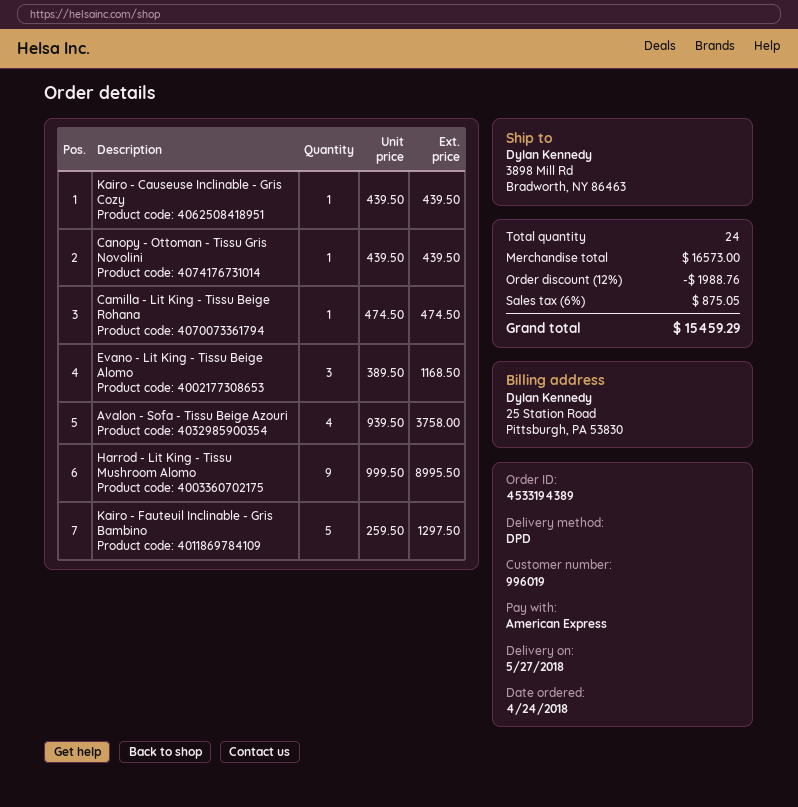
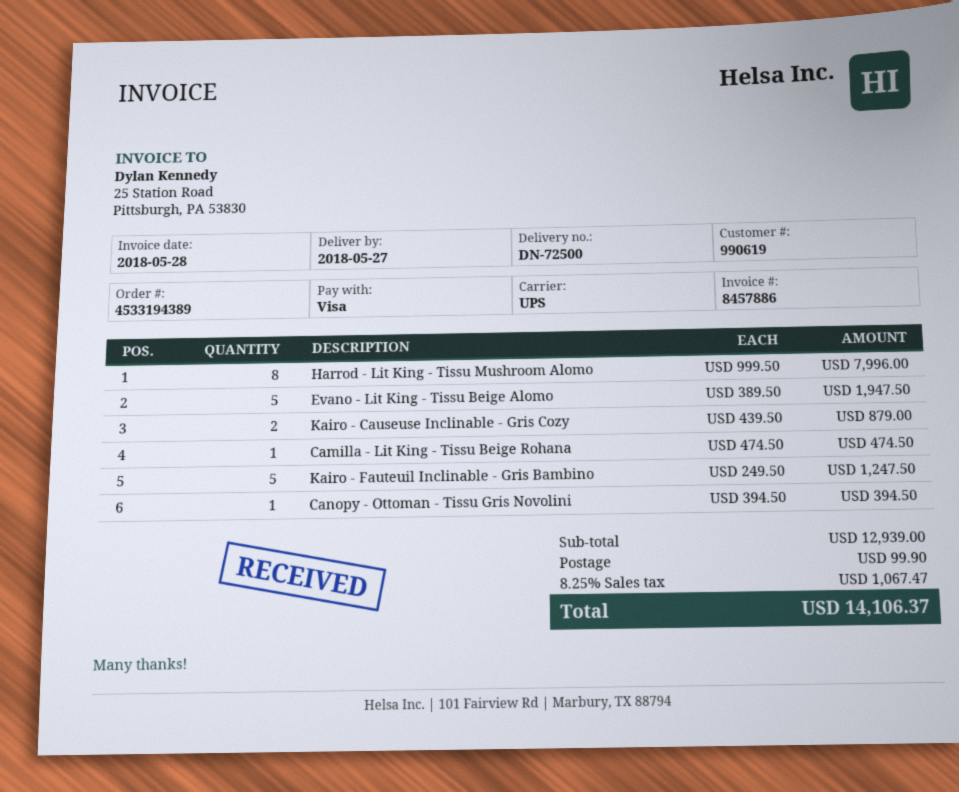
customer number: 996019 -> 990619
payment method: American Express -> Visa
shipping method: DPD -> UPS
Kairo - Causeuse Inclinable - Gris Cozy: 1 x 439.50 = 439.50 -> 2 x 439.50 = 879.00
Canopy - Ottoman - Tissu Gris Novolini: 1 x 439.50 = 439.50 -> 1 x 394.50 = 394.50
Evano - Lit King - Tissu Beige Alomo: 3 x 389.50 = 1168.50 -> 5 x 389.50 = 1947.50
Avalon - Sofa - Tissu Beige Azouri: 4 x 939.50 = 3758.00 -> none
Harrod - Lit King - Tissu Mushroom Alomo: 9 x 999.50 = 8995.50 -> 8 x 999.50 = 7996.00
Kairo - Fauteuil Inclinable - Gris Bambino: 5 x 259.50 = 1297.50 -> 5 x 249.50 = 1247.50
subtotal: 16573.00 -> 12939.00
discount: 12% = 1988.76 -> none
shipping: none -> 99.90
tax: 6% = 875.05 -> 8.25% = 1067.47
total: 15459.29 -> 14106.37

